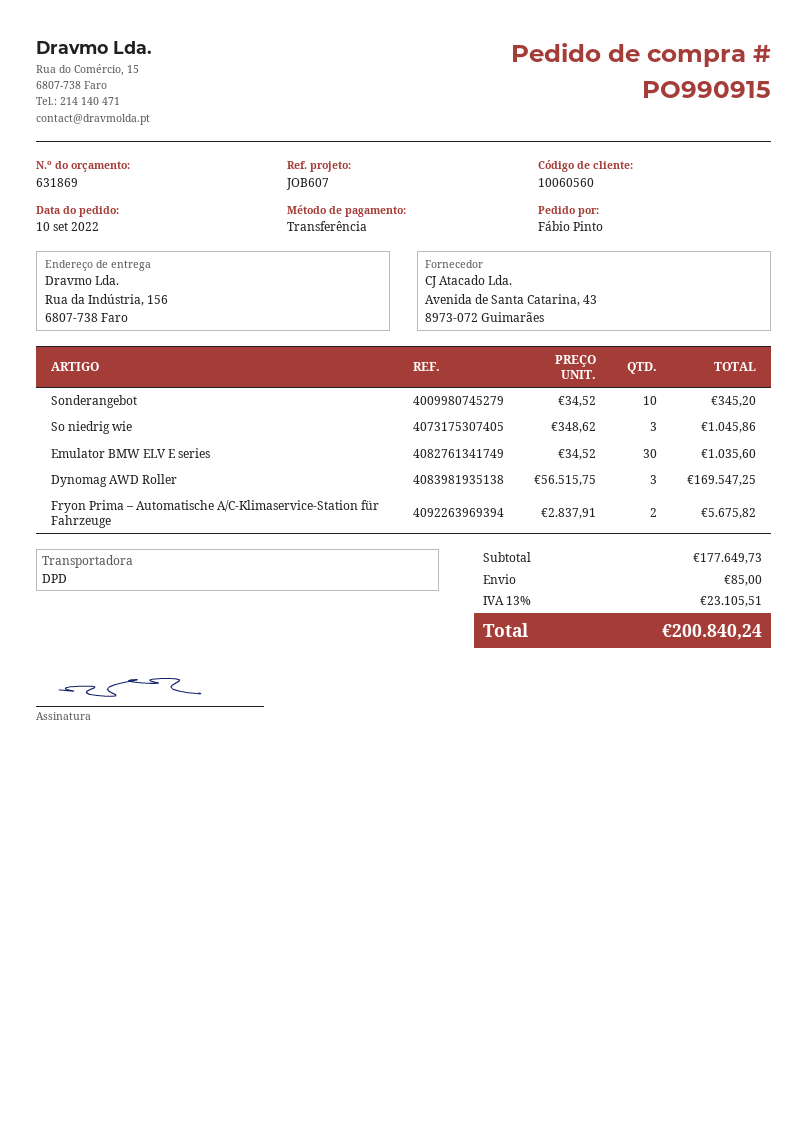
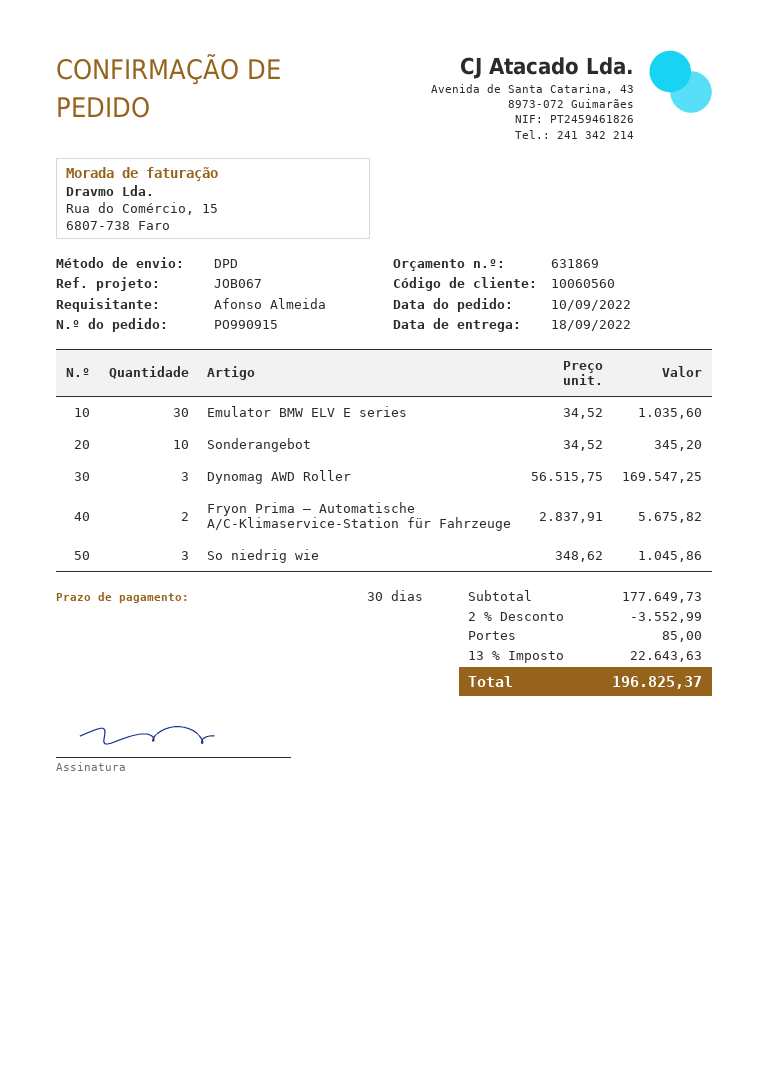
reference: JOB607 -> JOB067
ordered by: Fábio Pinto -> Afonso Almeida
discount: none -> 2% = 3552.99
tax: 13% = 23105.51 -> 13% = 22643.63
total: 200840.24 -> 196825.37

